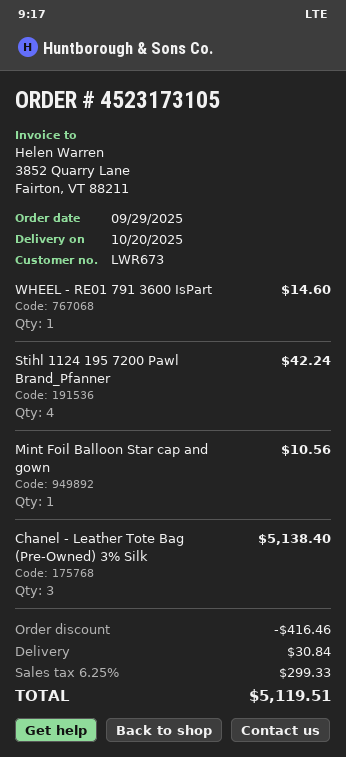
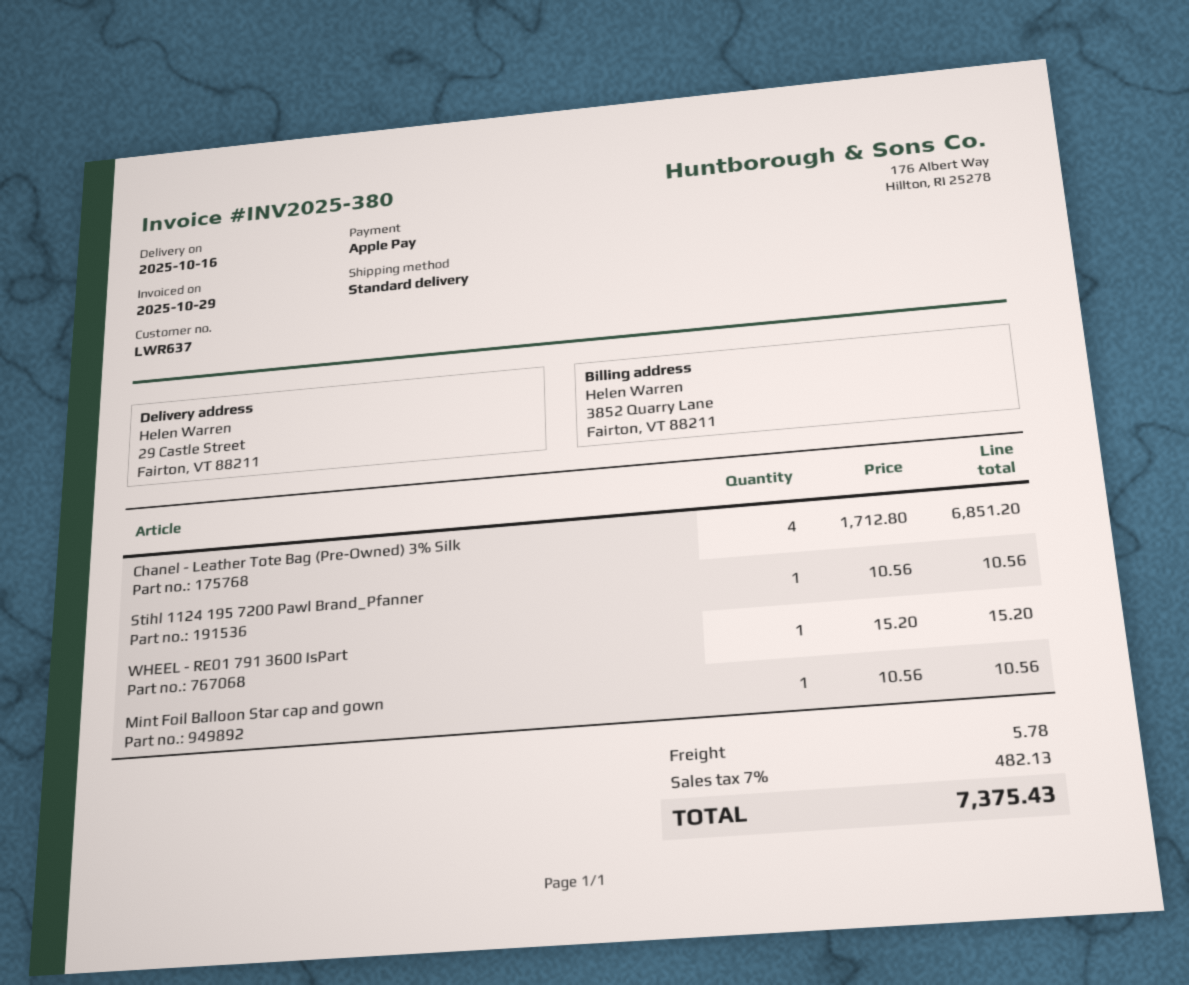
delivery date: 2025-10-20 -> 2025-10-16
customer number: LWR673 -> LWR637
WHEEL - RE01 791 3600 IsPart: 1 for 14.60 -> 1 for 15.20
Stihl 1124 195 7200 Pawl Brand_Pfanner: 4 for 42.24 -> 1 for 10.56
Chanel - Leather Tote Bag (Pre-Owned) 3% Silk: 3 for 5138.40 -> 4 for 6851.20
discount: 416.46 -> none
shipping: 30.84 -> 5.78
tax: 6.25% = 299.33 -> 7% = 482.13
total: 5119.51 -> 7375.43

